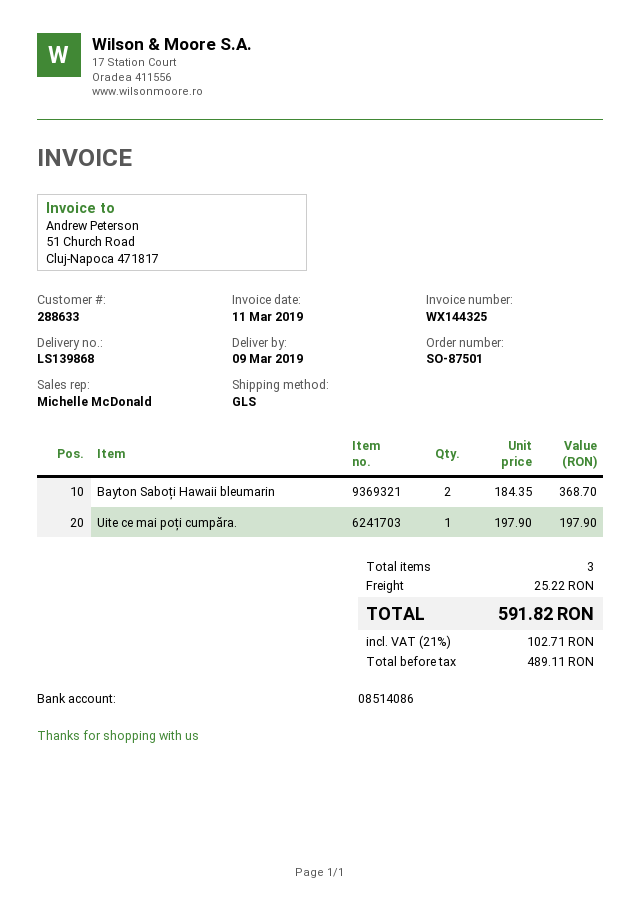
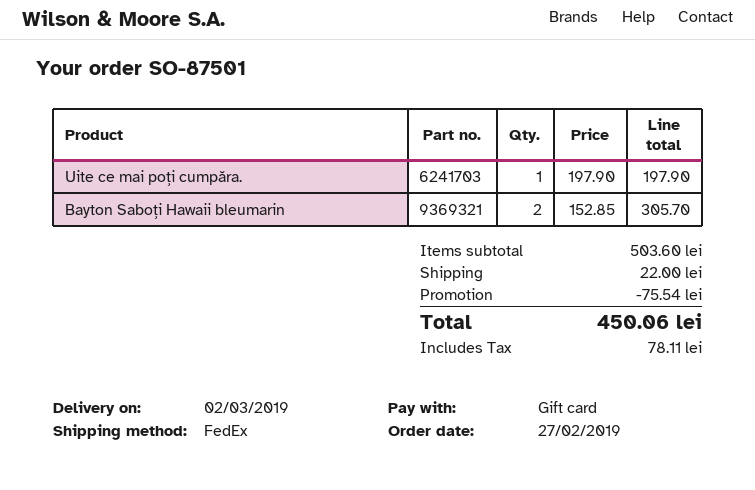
delivery date: 2019-03-09 -> 2019-03-02
shipping method: GLS -> FedEx
Bayton Saboți Hawaii bleumarin: 2 x 184.35 = 368.70 -> 2 x 152.85 = 305.70
discount: none -> 75.54
shipping: 25.22 -> 22.00
tax: 102.71 -> 78.11
total: 591.82 -> 450.06

